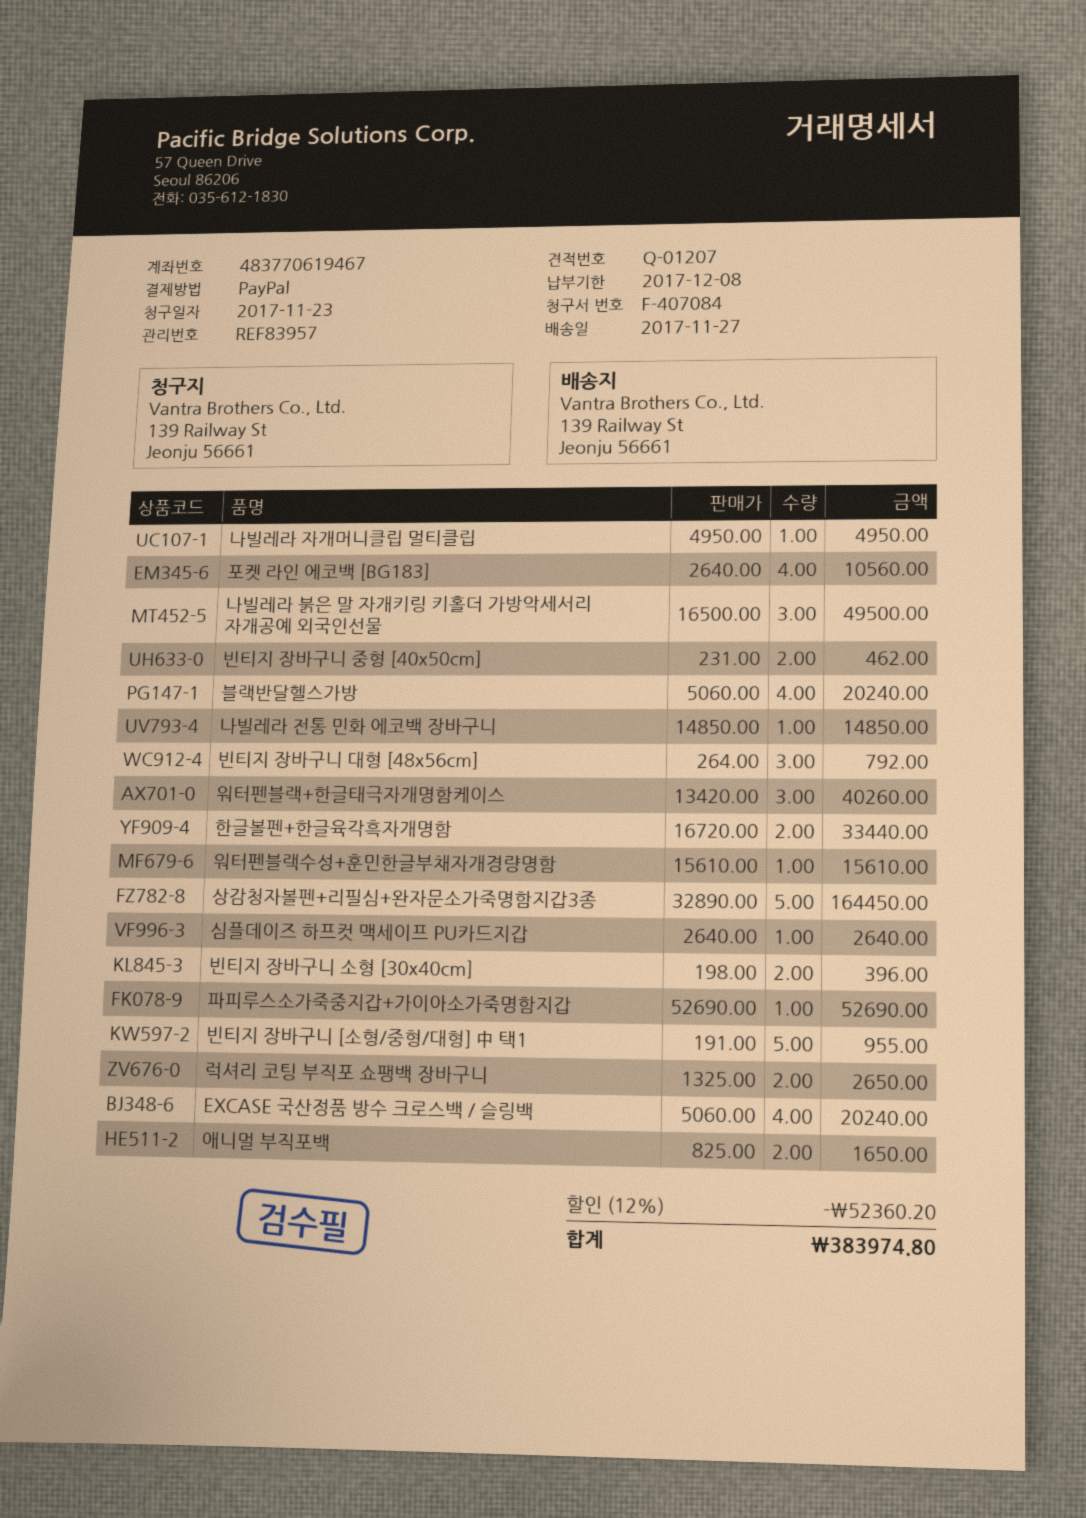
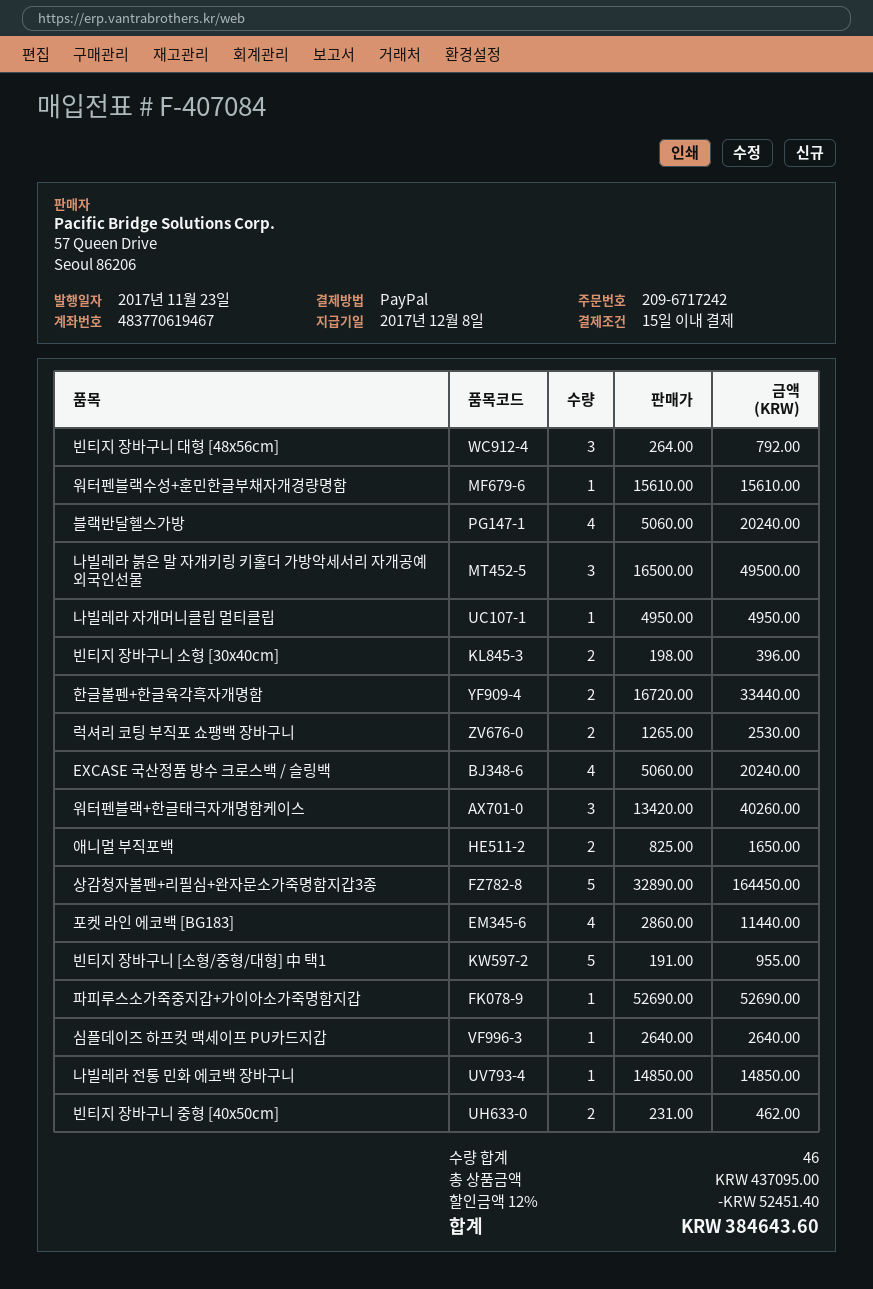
포켓 라인 에코백 [BG183]: 4 x 2640.00 = 10560.00 -> 4 x 2860.00 = 11440.00
럭셔리 코팅 부직포 쇼팽백 장바구니: 2 x 1325.00 = 2650.00 -> 2 x 1265.00 = 2530.00
discount: 12% = 52360.20 -> 12% = 52451.40
total: 383974.80 -> 384643.60

